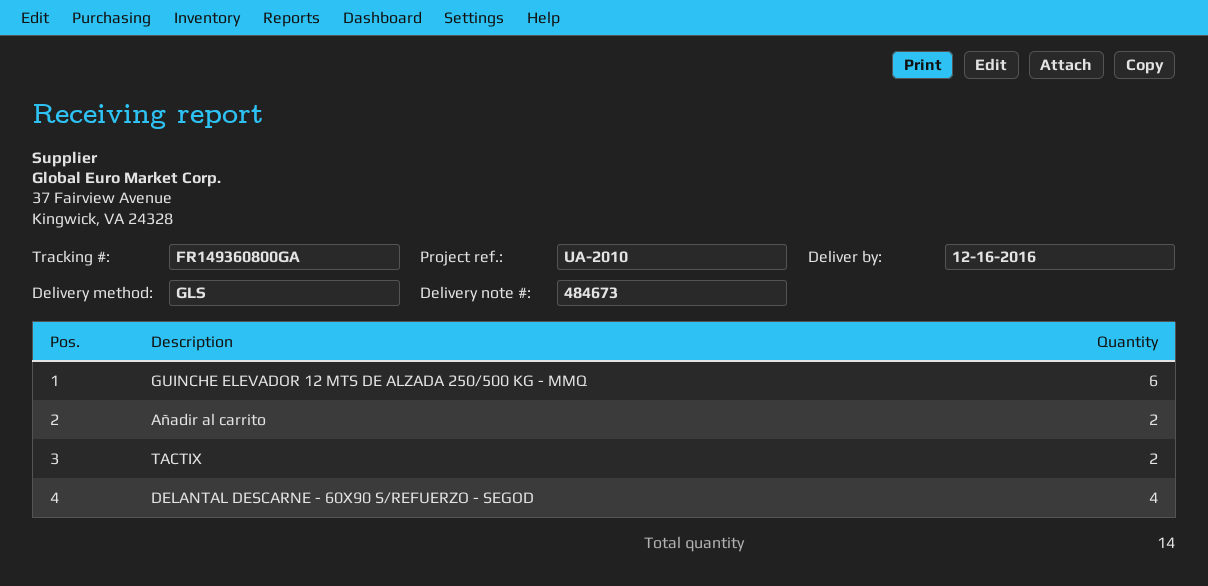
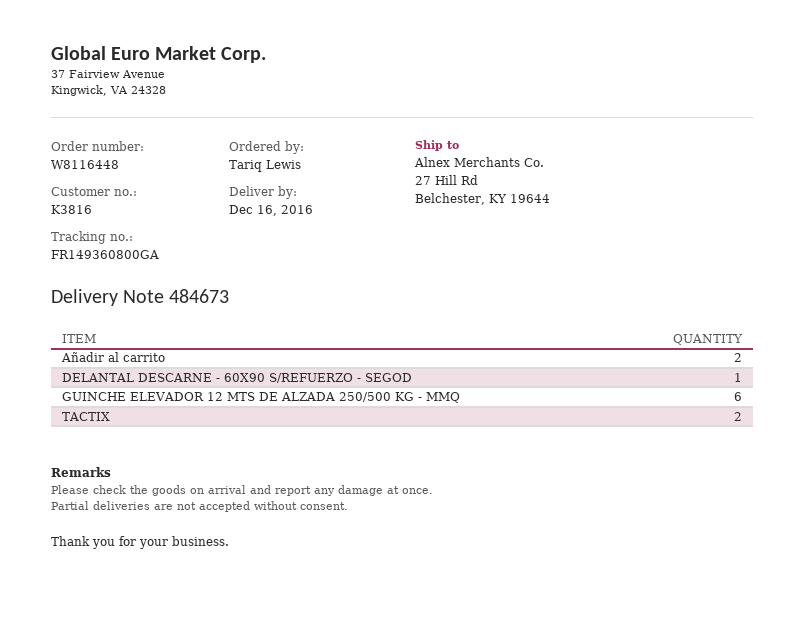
DELANTAL DESCARNE - 60X90 S/REFUERZO - SEGOD: 4 -> 1

